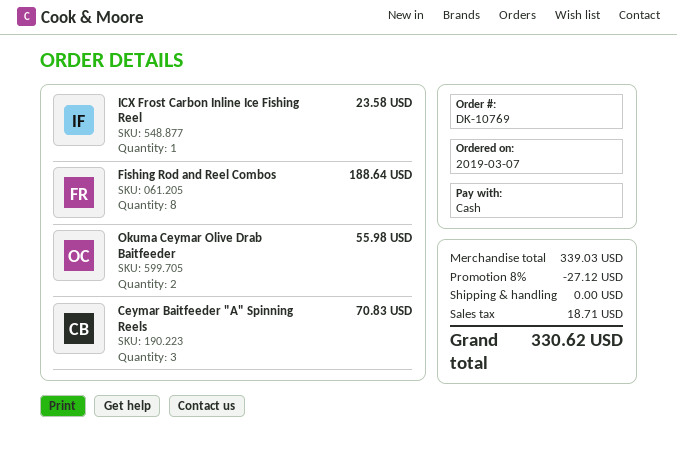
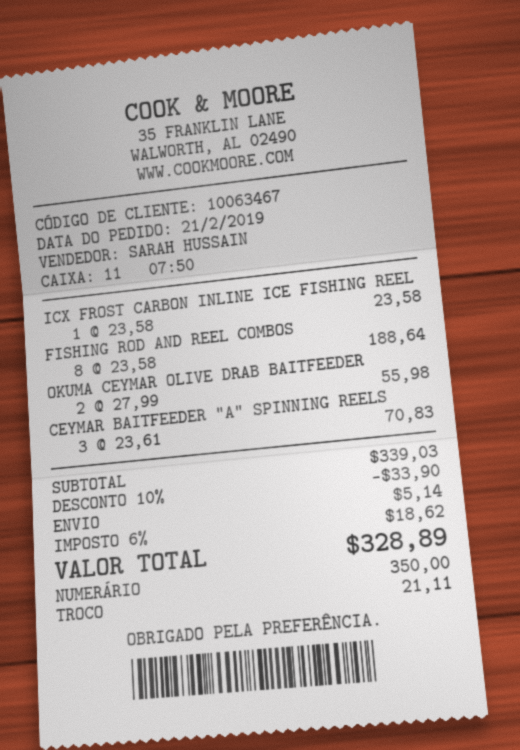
order date: 2019-03-07 -> 2019-02-21
discount: 8% = 27.12 -> 10% = 33.90
shipping: 0.00 -> 5.14
tax: 18.71 -> 18.62
total: 330.62 -> 328.89

